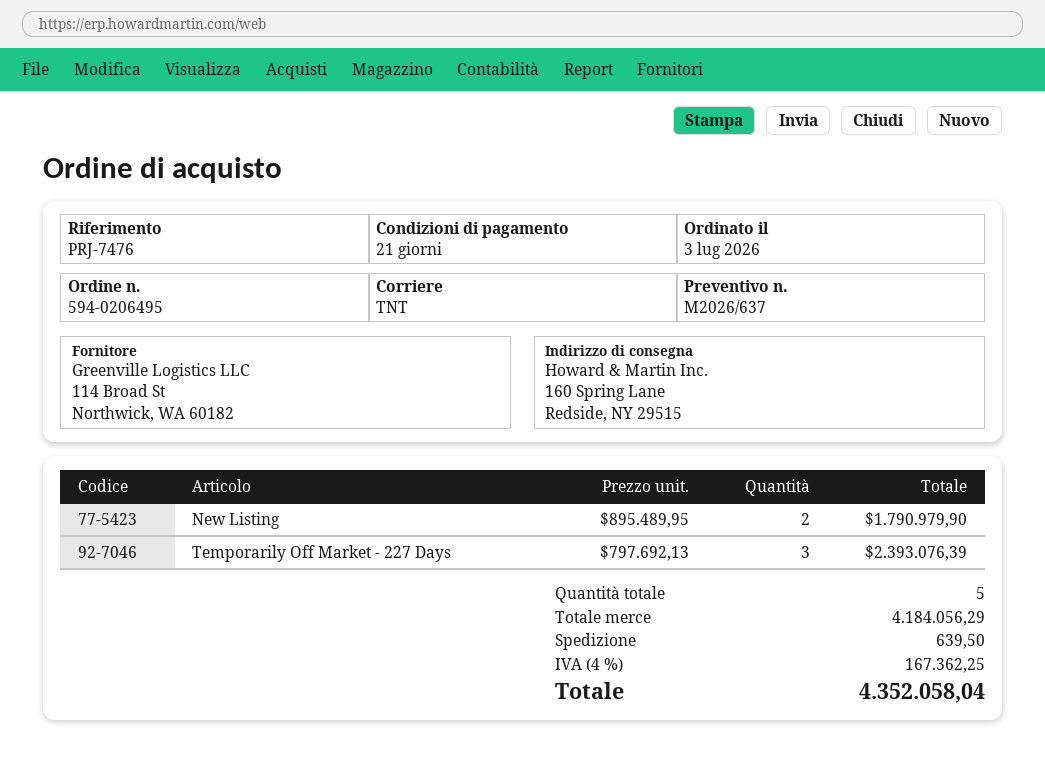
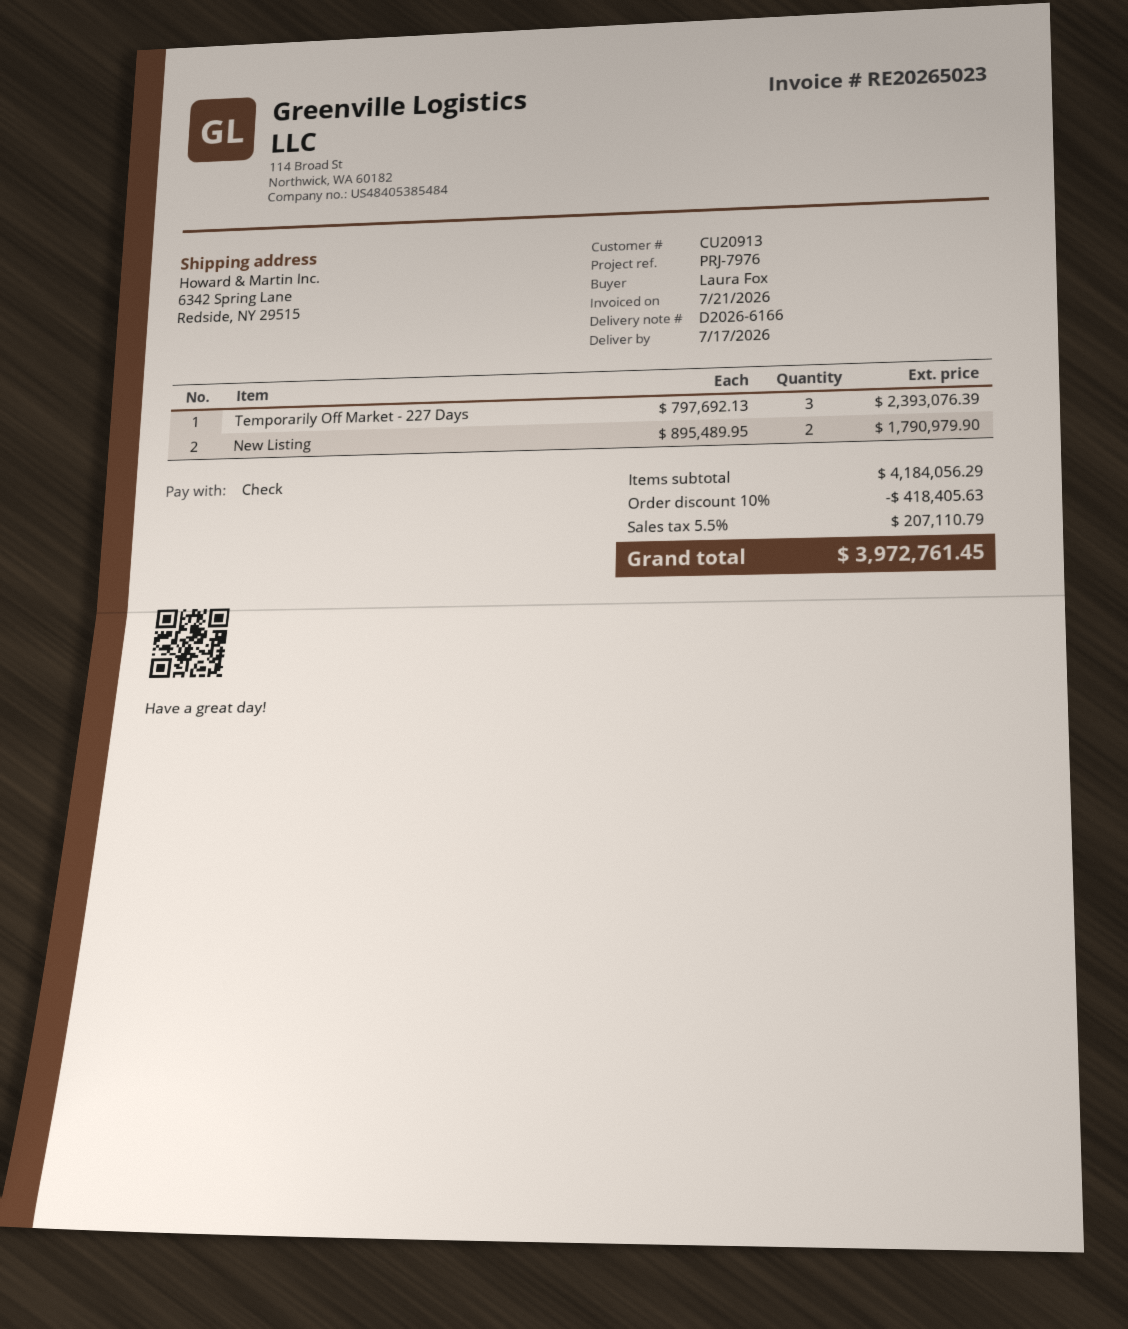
reference: PRJ-7476 -> PRJ-7976
ship to: 160 Spring Lane, Redside, NY 29515 -> 6342 Spring Lane, Redside, NY 29515
discount: none -> 10% = 418405.63
shipping: 639.50 -> none
tax: 4% = 167362.25 -> 5.5% = 207110.79
total: 4352058.04 -> 3972761.45

